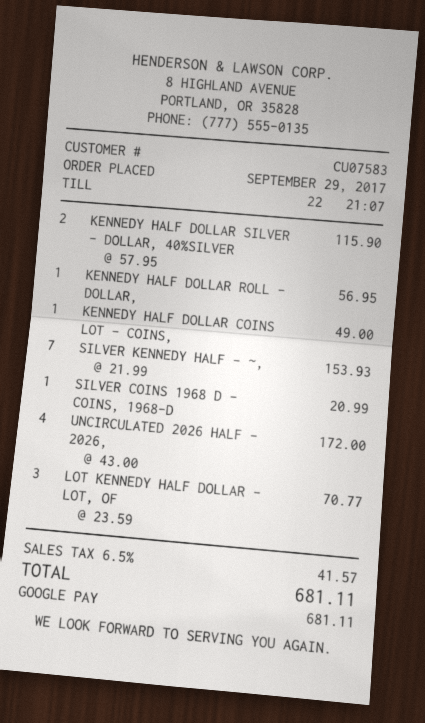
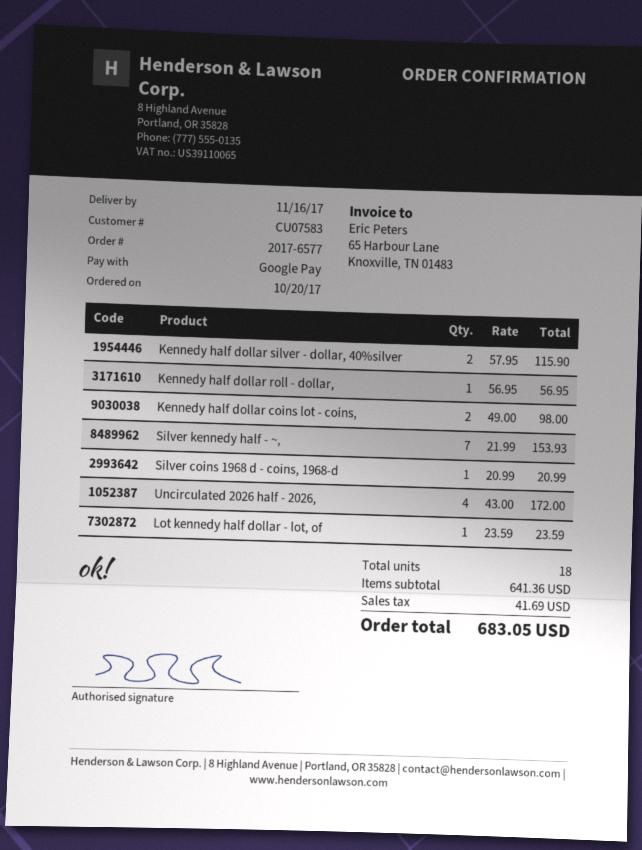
order date: 2017-09-29 -> 2017-10-20
KENNEDY HALF DOLLAR COINS LOT - COINS,: 1 x 49.00 = 49.00 -> 2 x 49.00 = 98.00
LOT KENNEDY HALF DOLLAR - LOT, OF: 3 x 23.59 = 70.77 -> 1 x 23.59 = 23.59
tax: 41.57 -> 41.69
total: 681.11 -> 683.05

